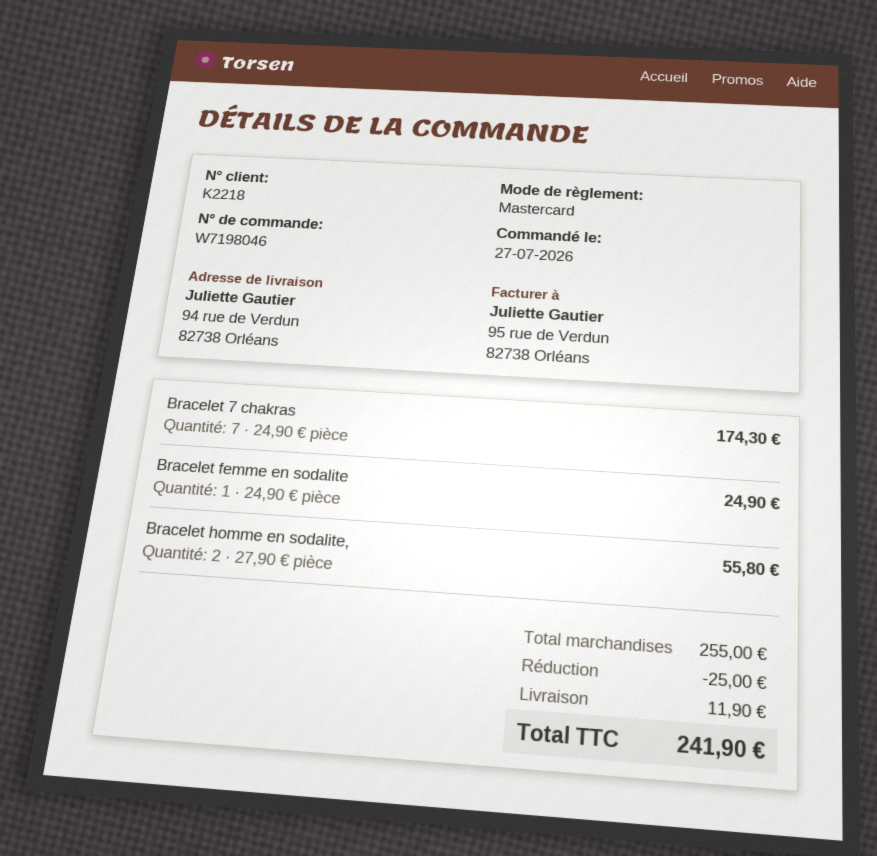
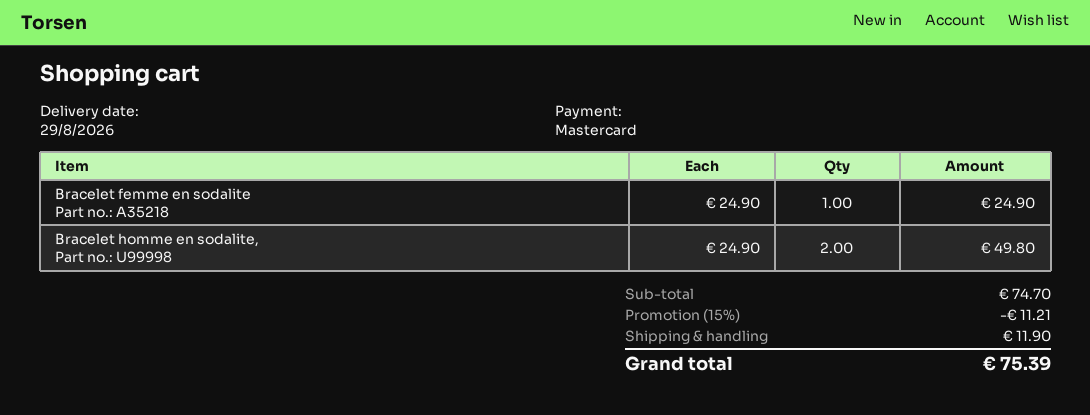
Bracelet 7 chakras: 7 x 24.90 = 174.30 -> none
Bracelet homme en sodalite,: 2 x 27.90 = 55.80 -> 2 x 24.90 = 49.80
subtotal: 255.00 -> 74.70
discount: 25.00 -> 11.21
total: 241.90 -> 75.39

